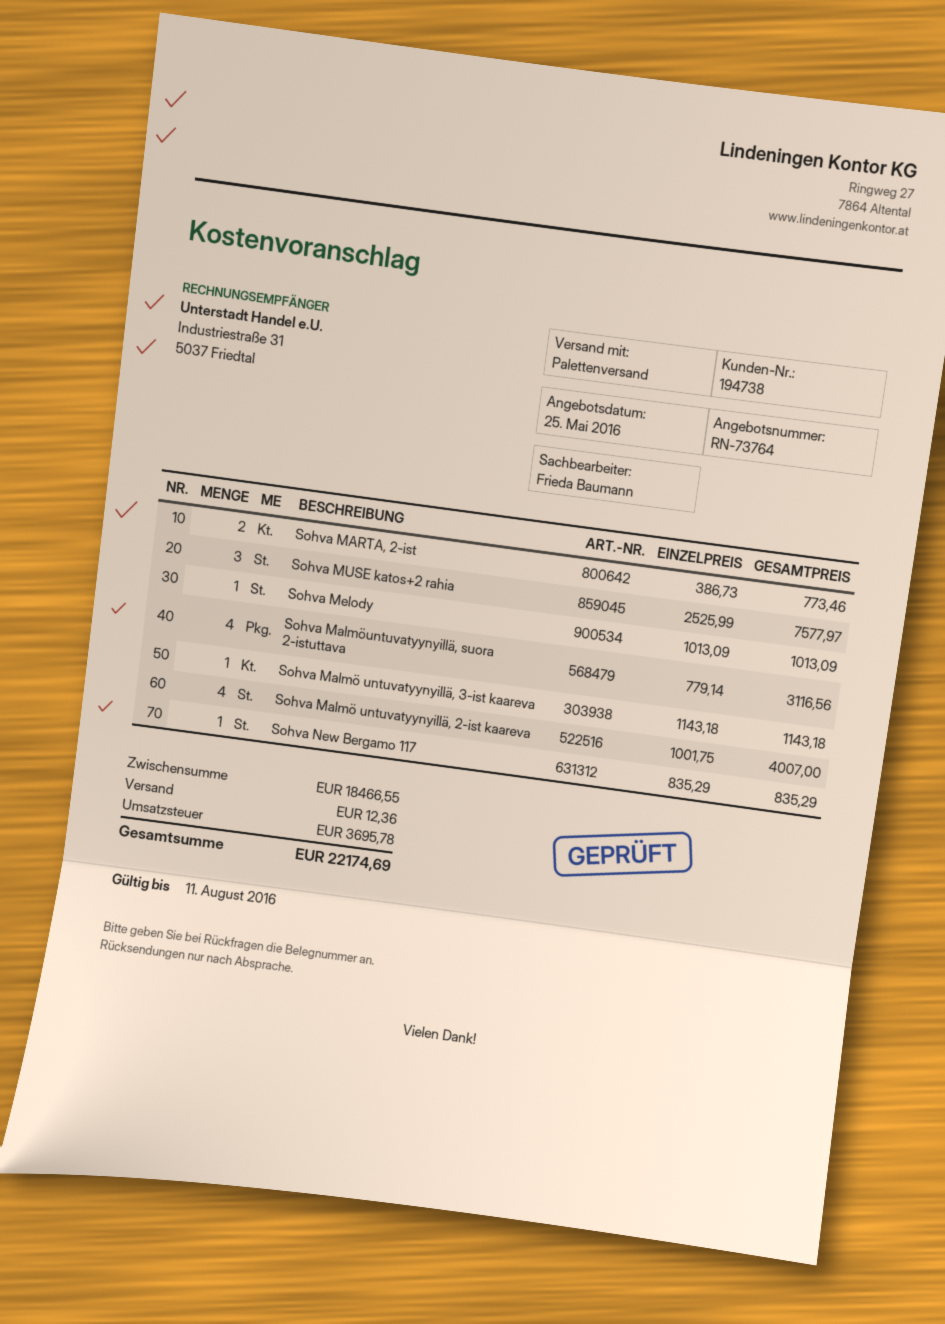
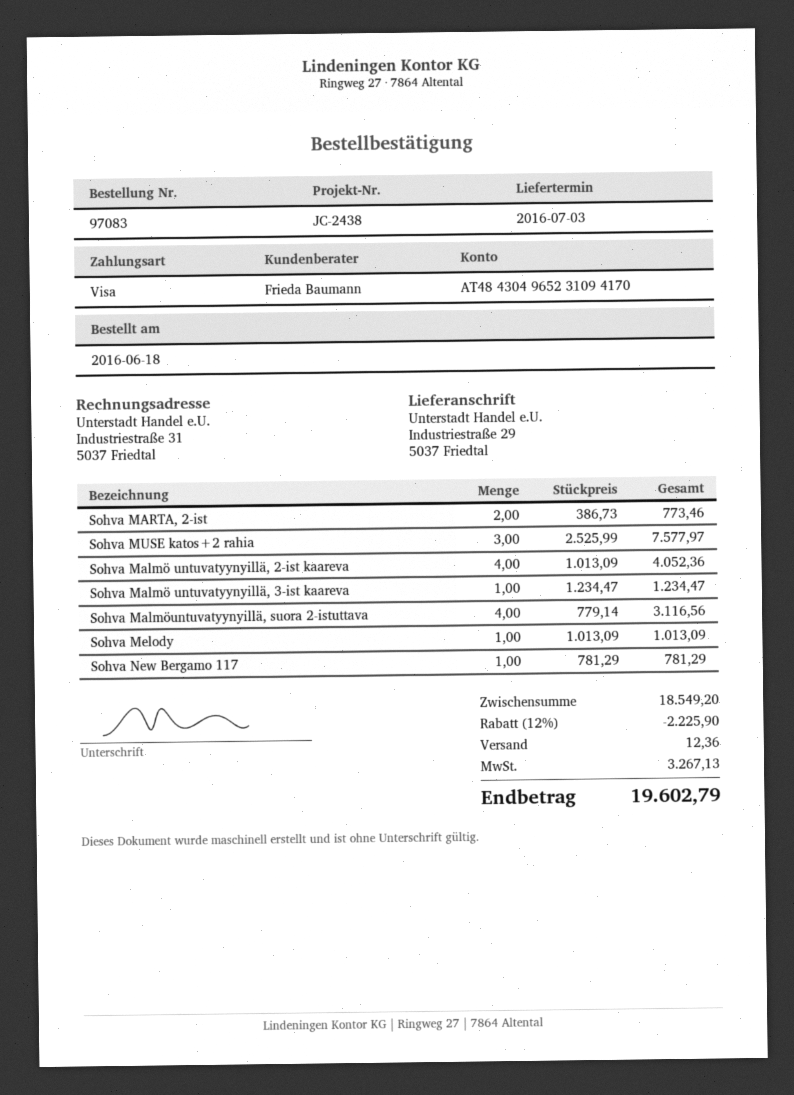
Sohva Malmö untuvatyynyillä, 3-ist kaareva: 1 x 1143.18 = 1143.18 -> 1 x 1234.47 = 1234.47
Sohva Malmö untuvatyynyillä, 2-ist kaareva: 4 x 1001.75 = 4007.00 -> 4 x 1013.09 = 4052.36
Sohva New Bergamo 117: 1 x 835.29 = 835.29 -> 1 x 781.29 = 781.29
subtotal: 18466.55 -> 18549.20
discount: none -> 12% = 2225.90
tax: 3695.78 -> 3267.13
total: 22174.69 -> 19602.79

